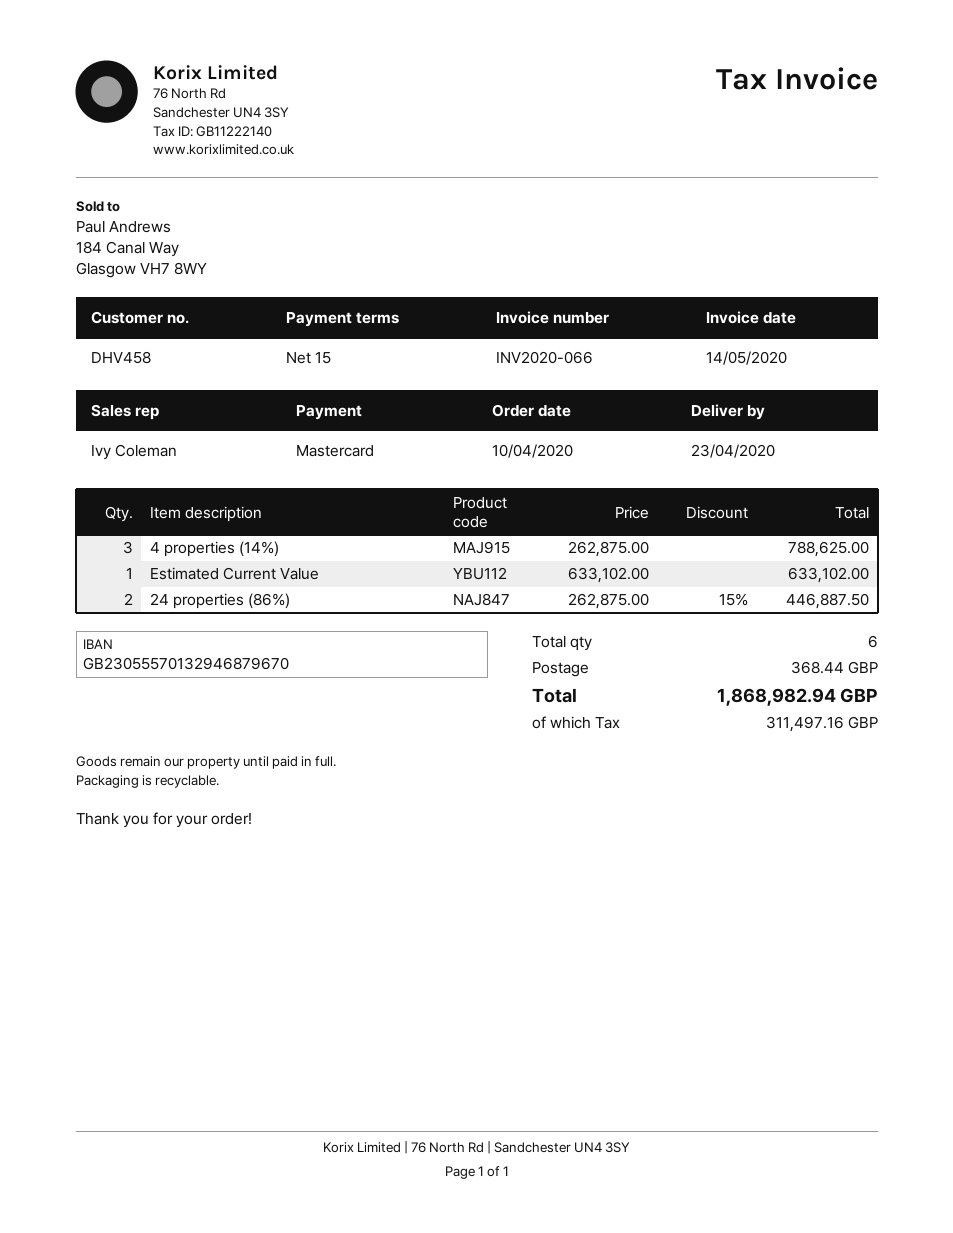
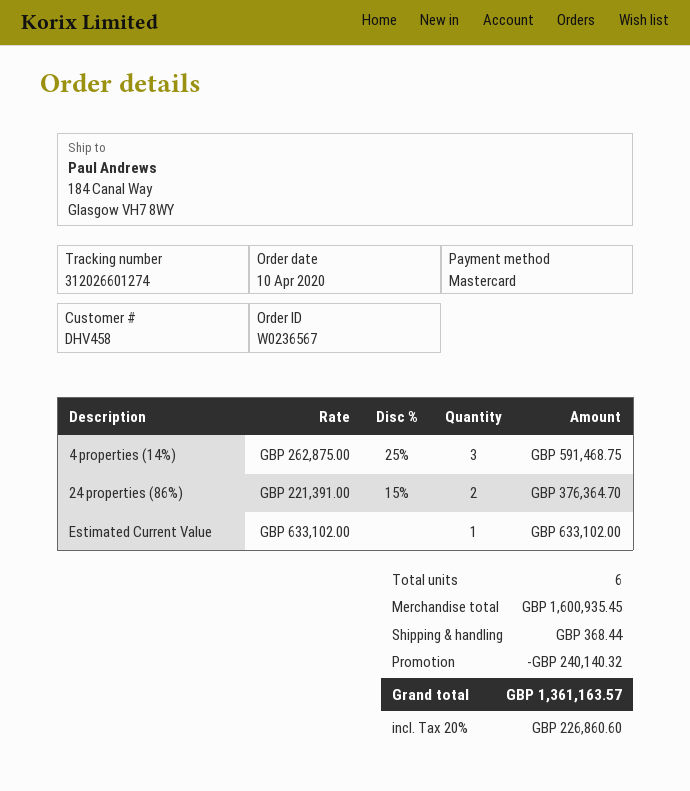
4 properties (14%): 3 x 262875.00 = 788625.00 -> 3 x 262875.00 - 25% = 591468.75
24 properties (86%): 2 x 262875.00 - 15% = 446887.50 -> 2 x 221391.00 - 15% = 376364.70
discount: none -> 240140.32
tax: 311497.16 -> 226860.60
total: 1868982.94 -> 1361163.57

